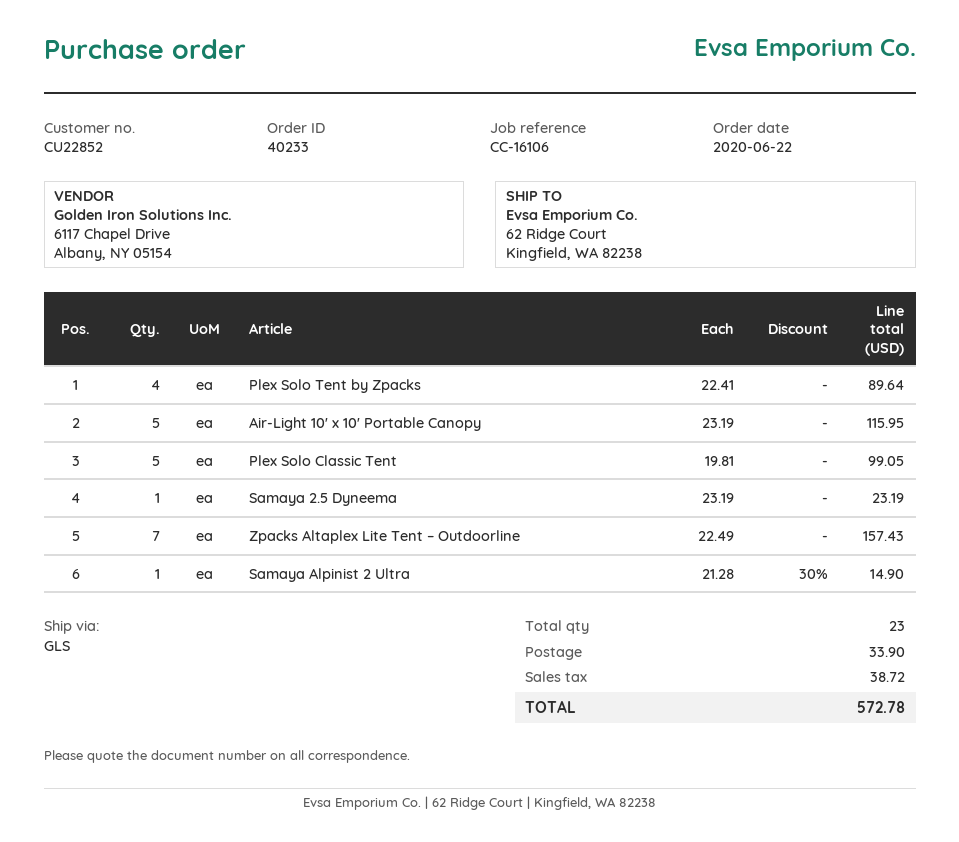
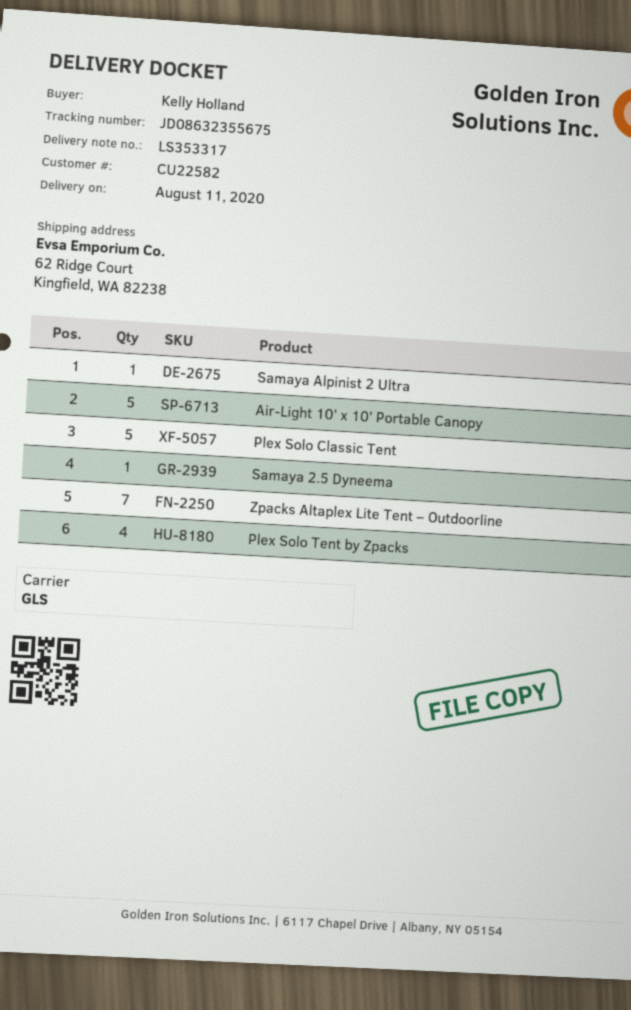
customer number: CU22852 -> CU22582

